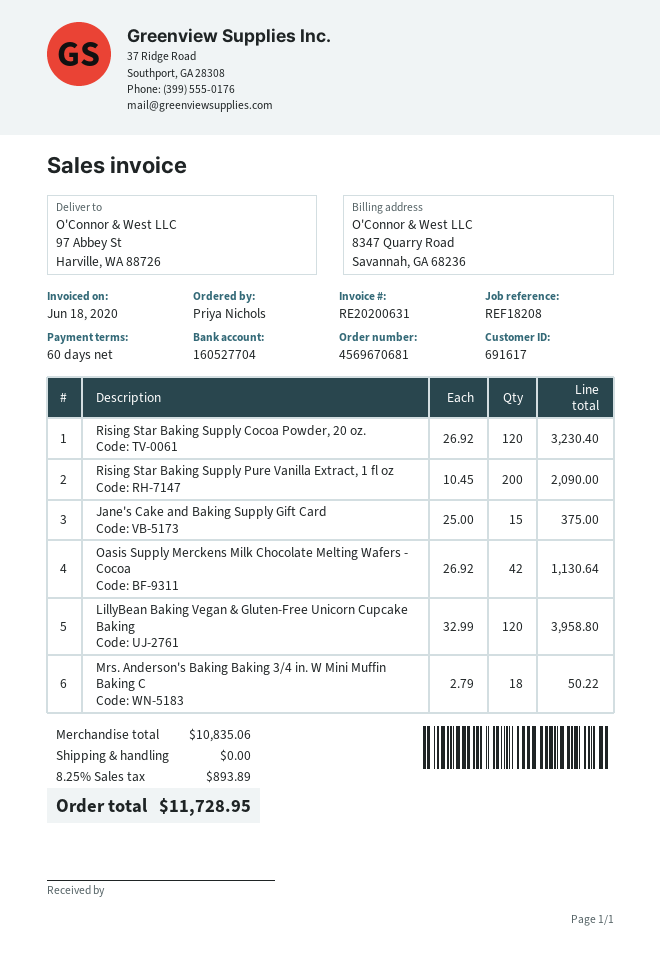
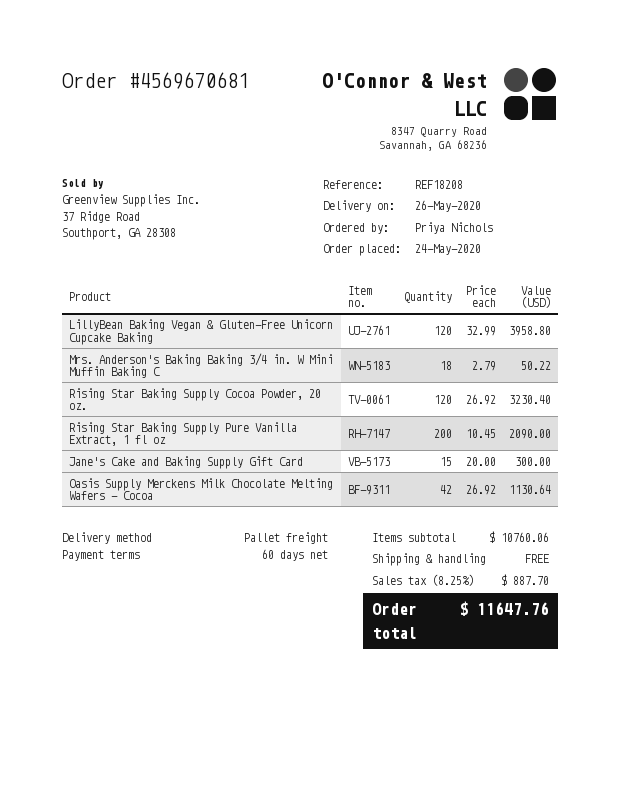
Jane's Cake and Baking Supply Gift Card: 15 x 25.00 = 375.00 -> 15 x 20.00 = 300.00
subtotal: 10835.06 -> 10760.06
tax: 8.25% = 893.89 -> 8.25% = 887.70
total: 11728.95 -> 11647.76

